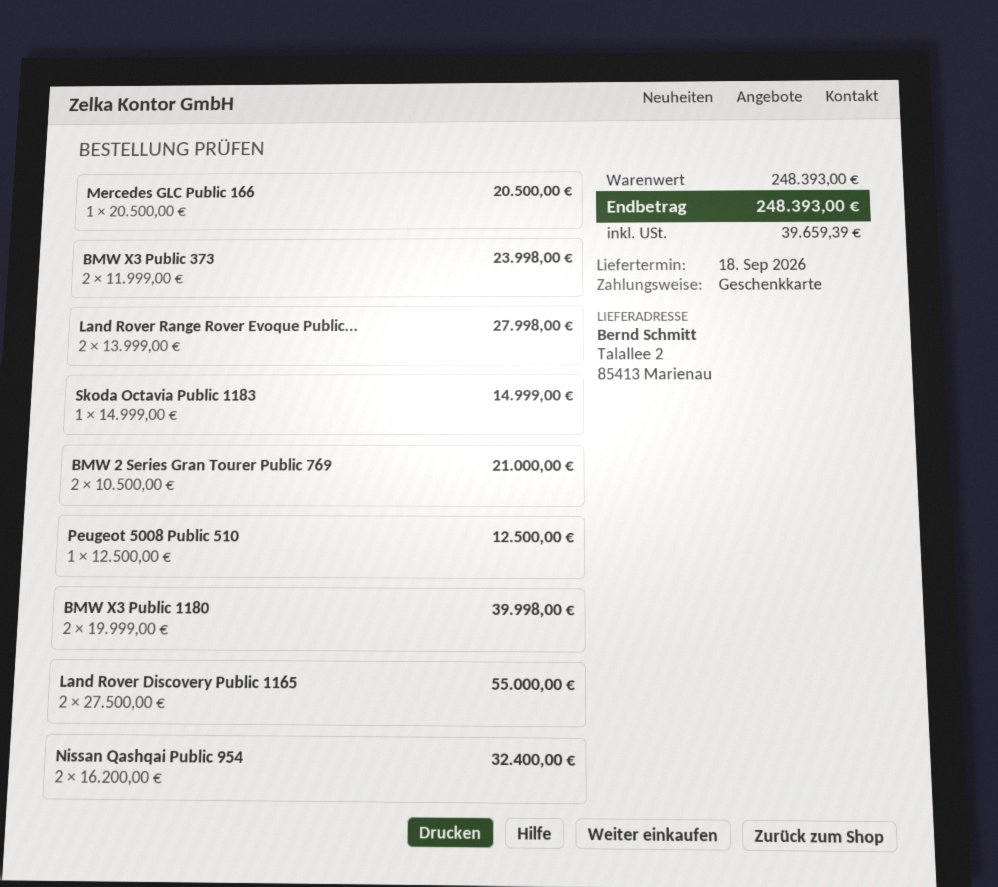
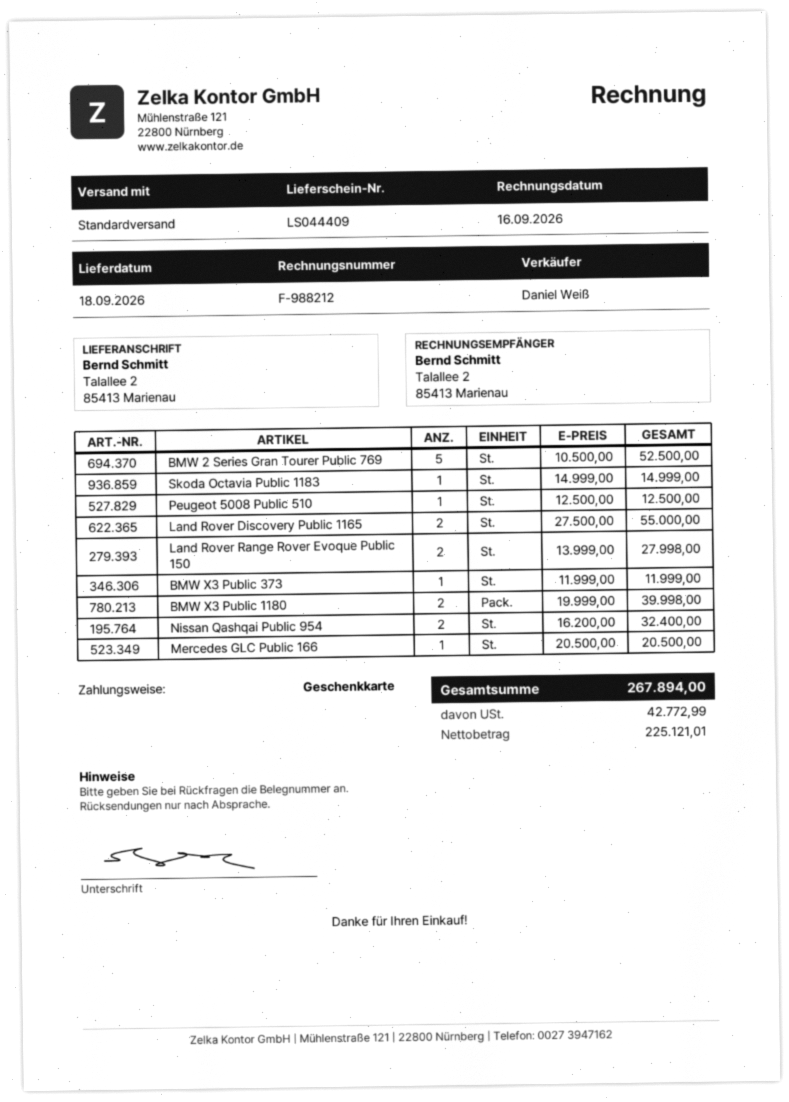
BMW X3 Public 373: 2 x 11999.00 = 23998.00 -> 1 x 11999.00 = 11999.00
BMW 2 Series Gran Tourer Public 769: 2 x 10500.00 = 21000.00 -> 5 x 10500.00 = 52500.00
tax: 39659.39 -> 42772.99
total: 248393.00 -> 267894.00

